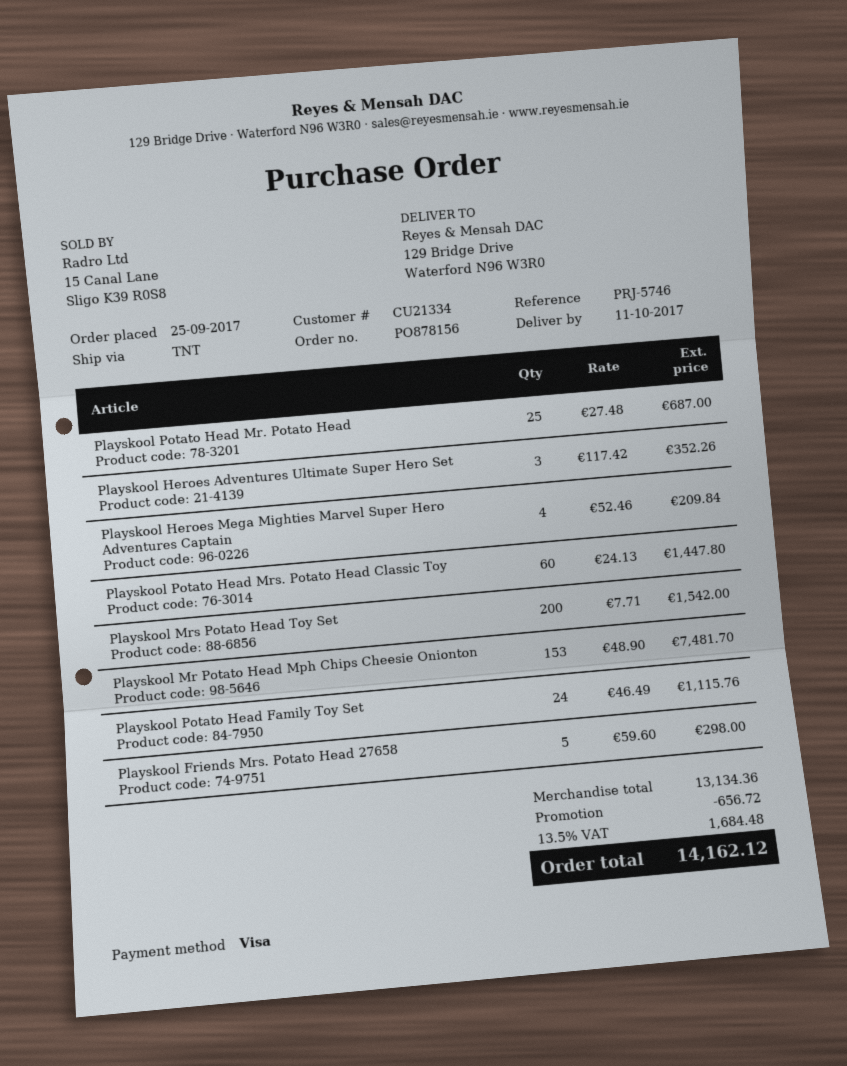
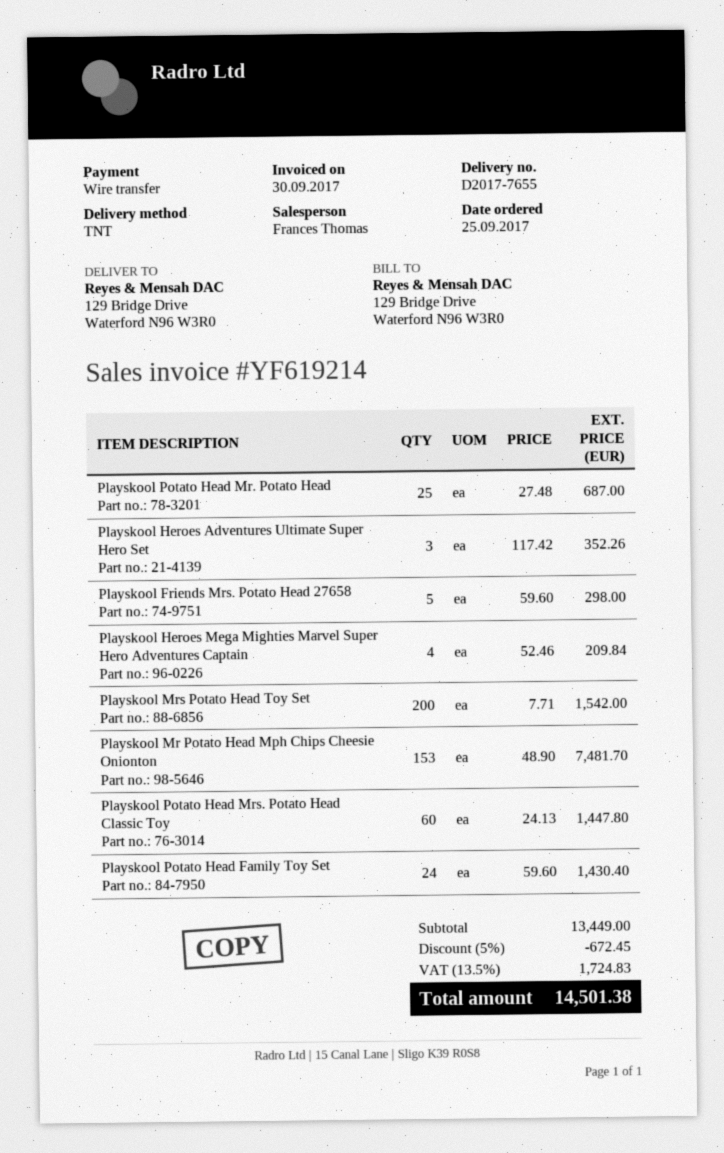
payment method: Visa -> bank transfer
Playskool Potato Head Family Toy Set: 24 x 46.49 = 1115.76 -> 24 x 59.60 = 1430.40
subtotal: 13134.36 -> 13449.00
discount: 656.72 -> 672.45
tax: 13.5% = 1684.48 -> 13.5% = 1724.83
total: 14162.12 -> 14501.38

